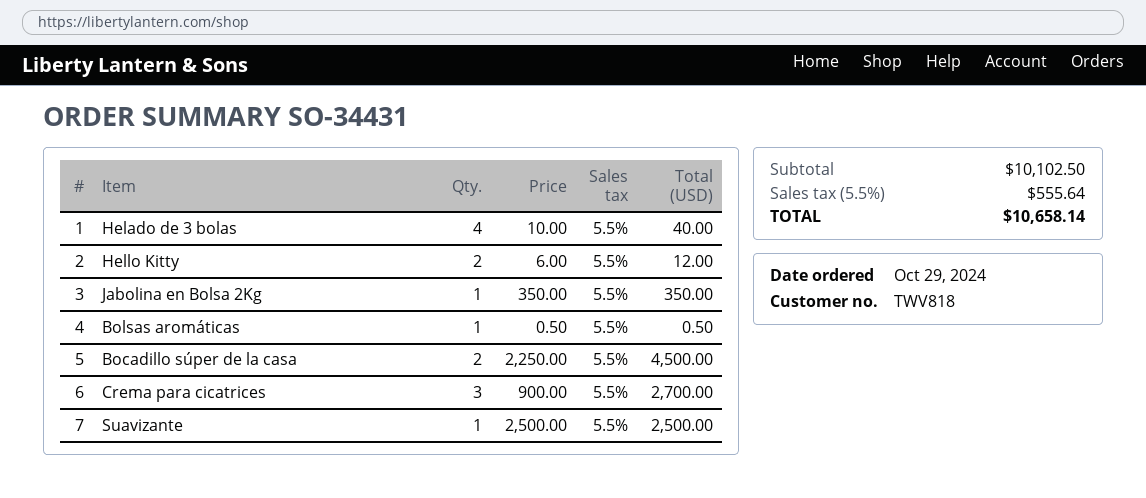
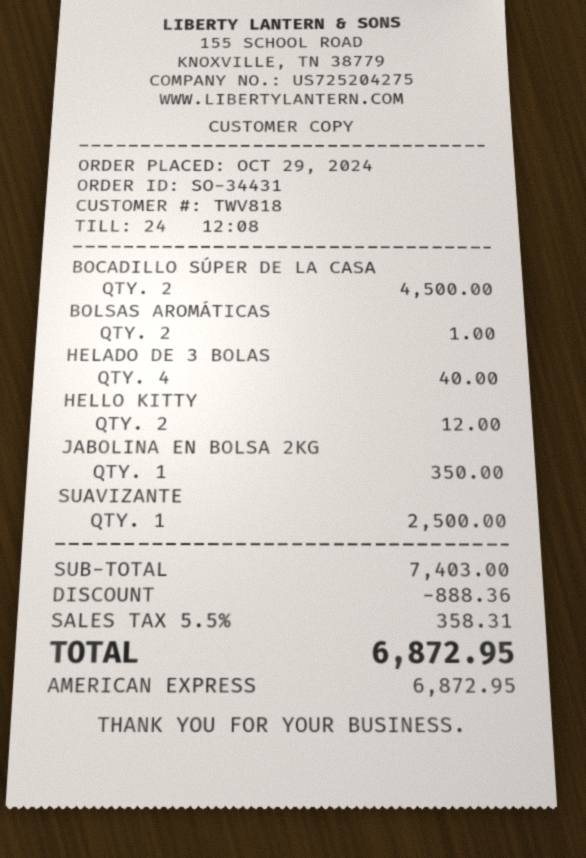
Bolsas aromáticas: 1 for 0.50 -> 2 for 1.00
Crema para cicatrices: 3 for 2700.00 -> none
subtotal: 10102.50 -> 7403.00
discount: none -> 888.36
tax: 5.5% = 555.64 -> 5.5% = 358.31
total: 10658.14 -> 6872.95

